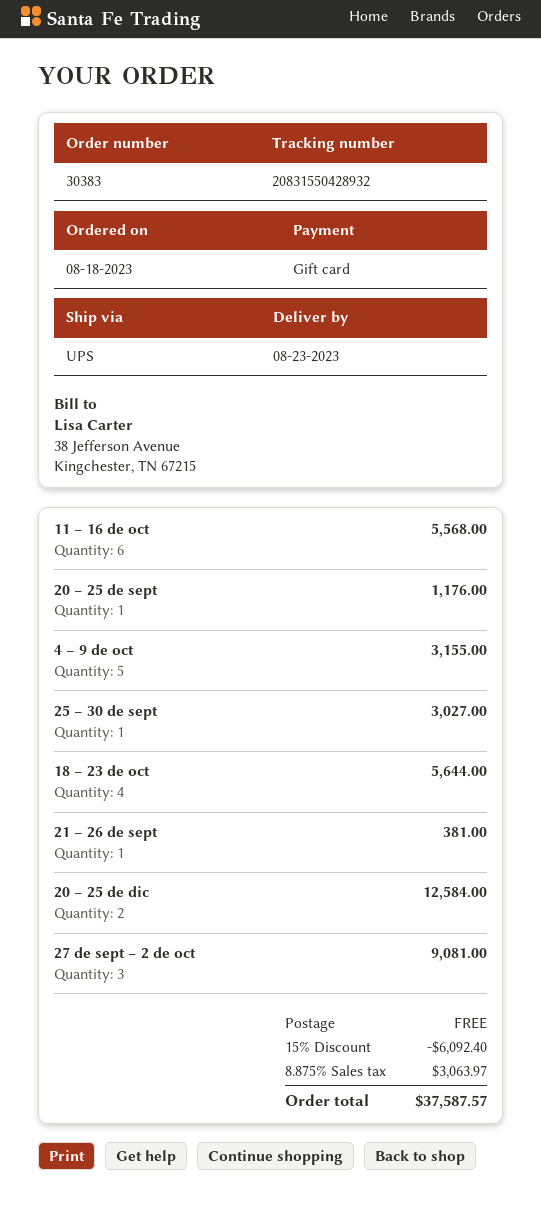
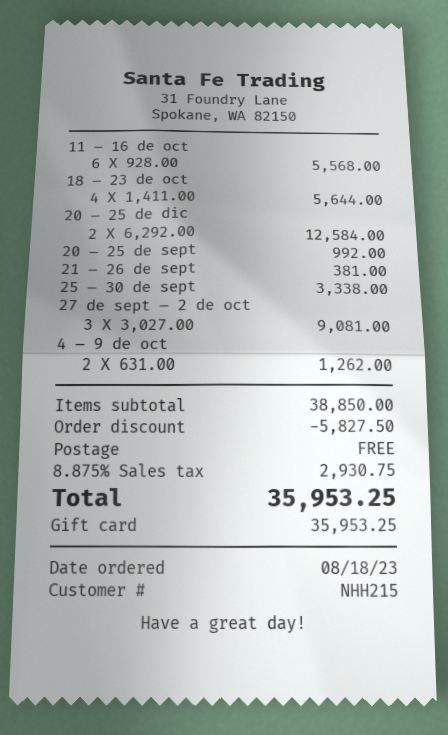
20 – 25 de sept: 1 for 1176.00 -> 1 for 992.00
4 – 9 de oct: 5 for 3155.00 -> 2 for 1262.00
25 – 30 de sept: 1 for 3027.00 -> 1 for 3338.00
discount: 6092.40 -> 5827.50
tax: 8.875% = 3063.97 -> 8.875% = 2930.75
total: 37587.57 -> 35953.25

